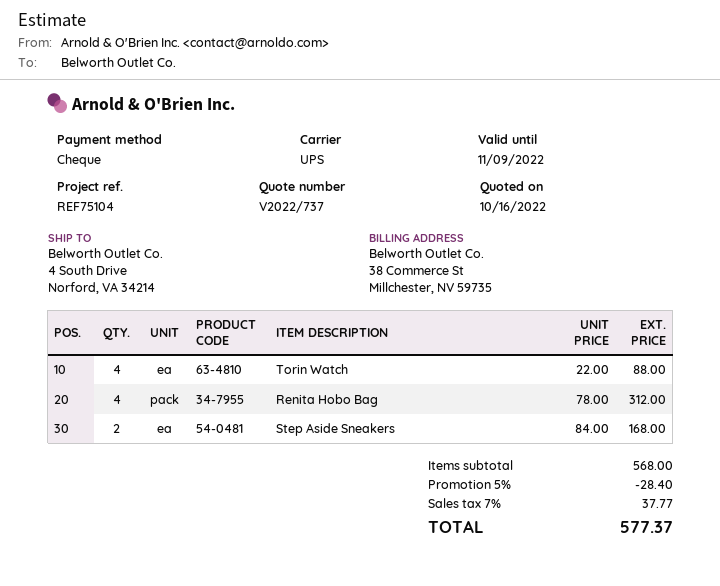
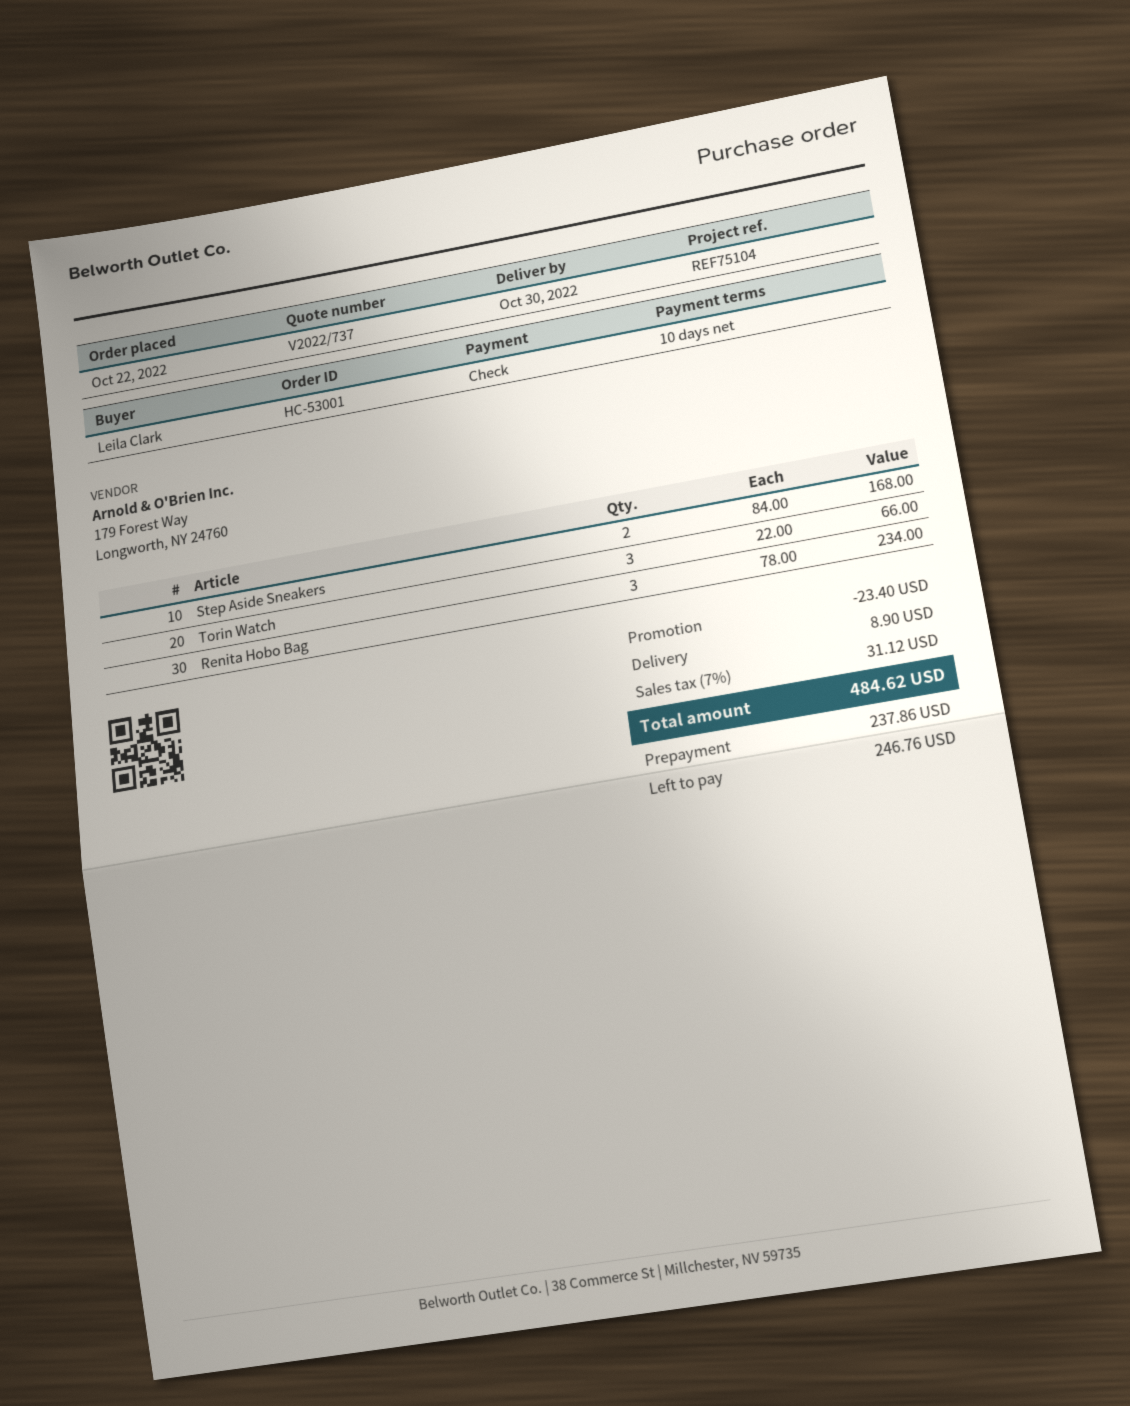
Torin Watch: 4 x 22.00 = 88.00 -> 3 x 22.00 = 66.00
Renita Hobo Bag: 4 x 78.00 = 312.00 -> 3 x 78.00 = 234.00
discount: 28.40 -> 23.40
shipping: none -> 8.90
tax: 7% = 37.77 -> 7% = 31.12
total: 577.37 -> 484.62

